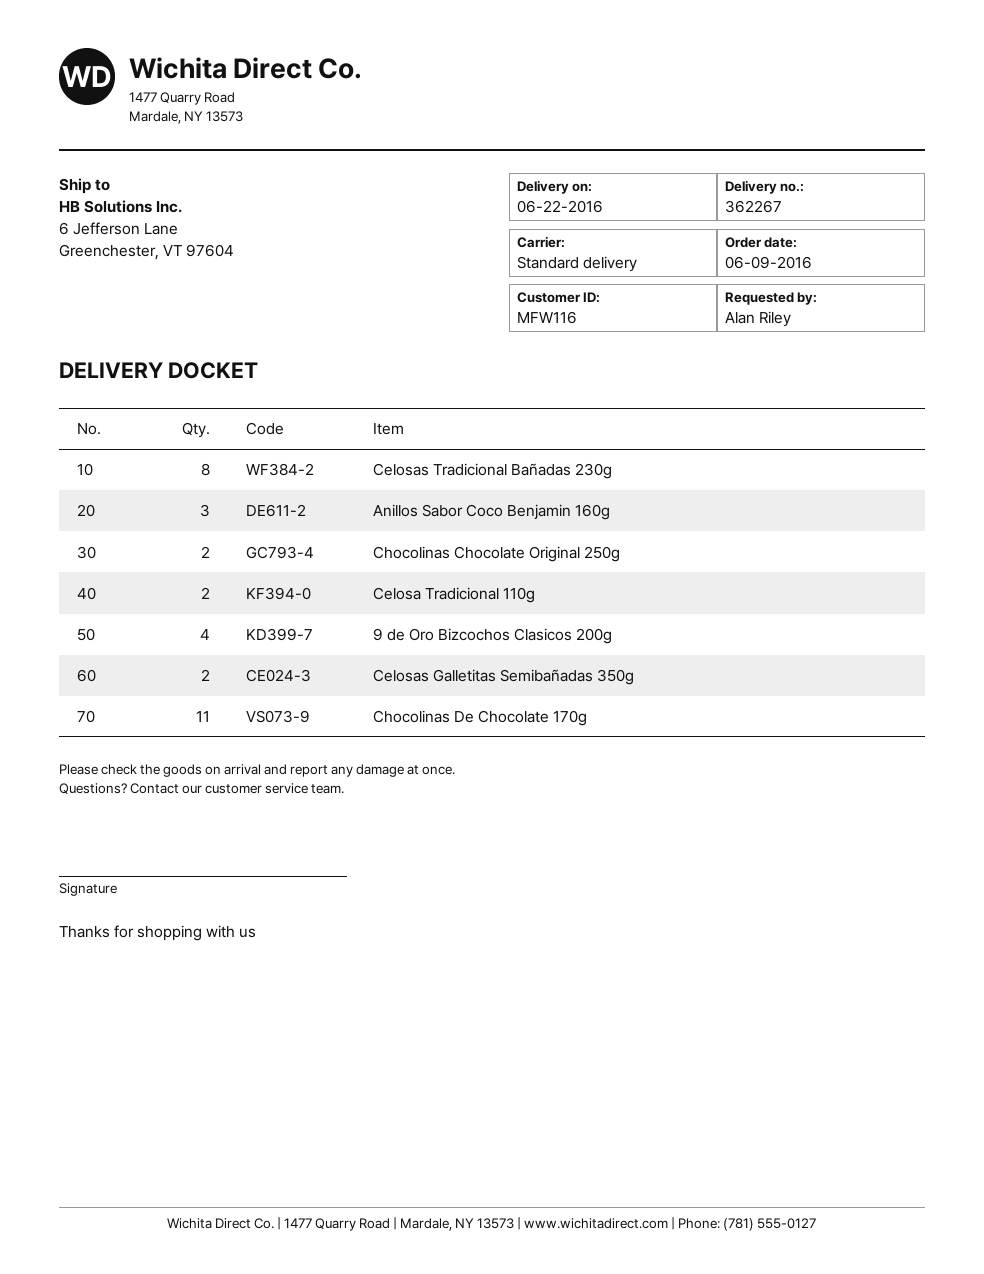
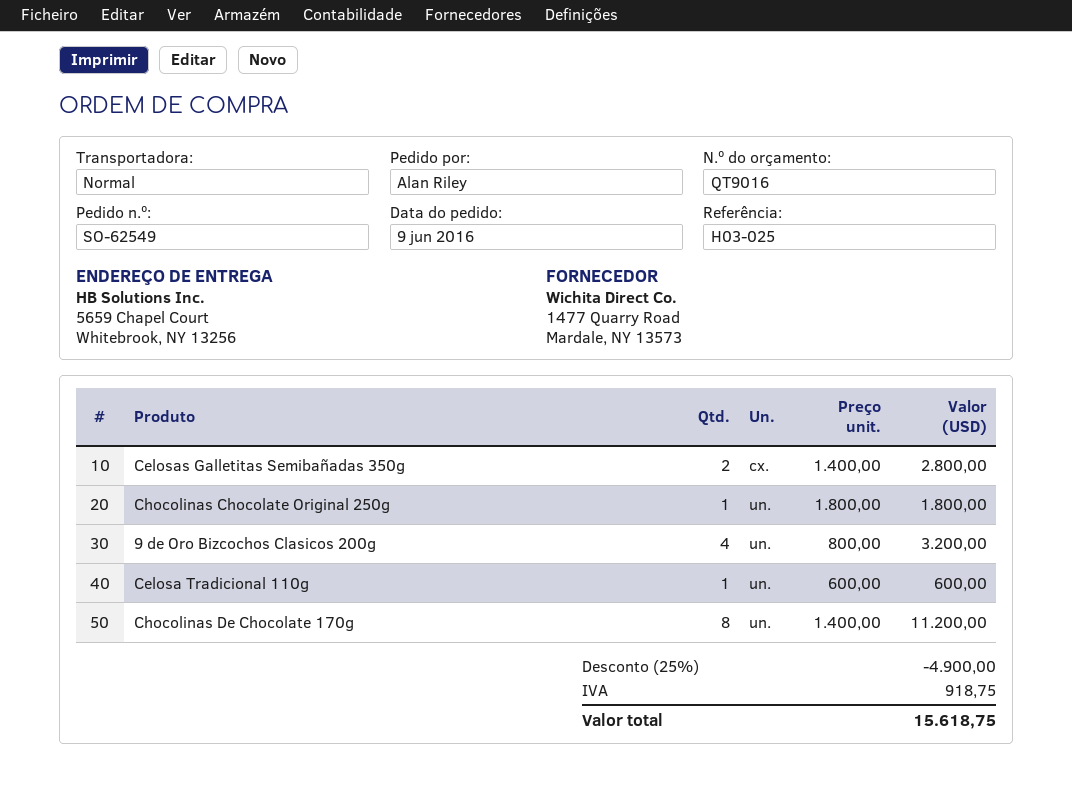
ship to: 6 Jefferson Lane, Greenchester, VT 97604 -> 5659 Chapel Court, Whitebrook, NY 13256
Celosas Tradicional Bañadas 230g: 8 -> none
Anillos Sabor Coco Benjamin 160g: 3 -> none
Chocolinas Chocolate Original 250g: 2 -> 1
Celosa Tradicional 110g: 2 -> 1
Chocolinas De Chocolate 170g: 11 -> 8

